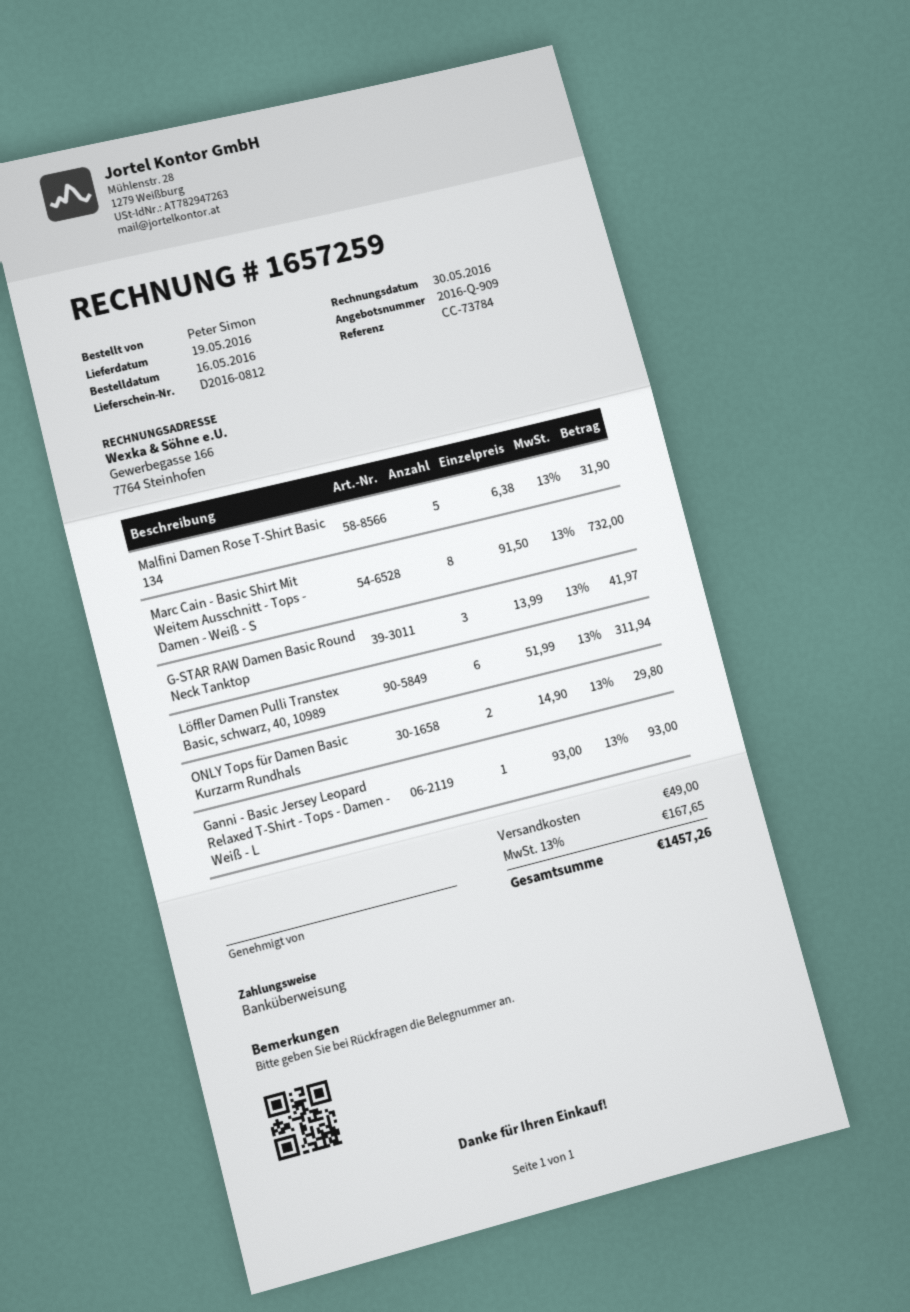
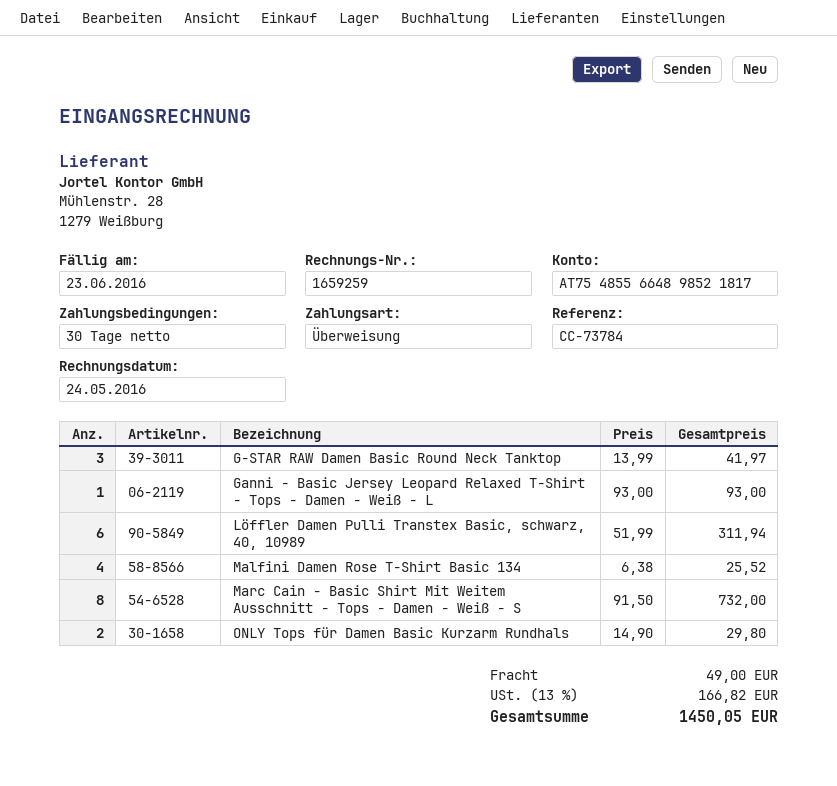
invoice number: 1657259 -> 1659259
invoice date: 2016-05-30 -> 2016-05-24
Malfini Damen Rose T-Shirt Basic 134: 5 x 6.38 = 31.90 -> 4 x 6.38 = 25.52
tax: 13% = 167.65 -> 13% = 166.82
total: 1457.26 -> 1450.05

